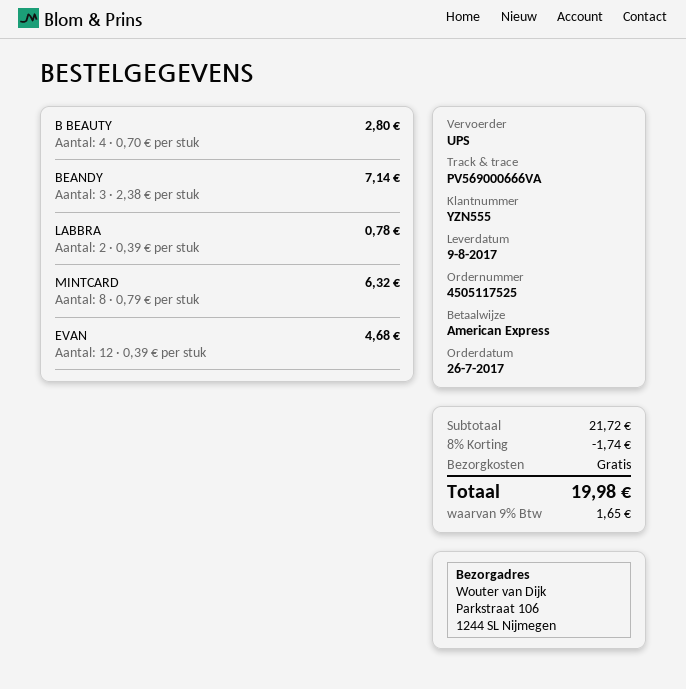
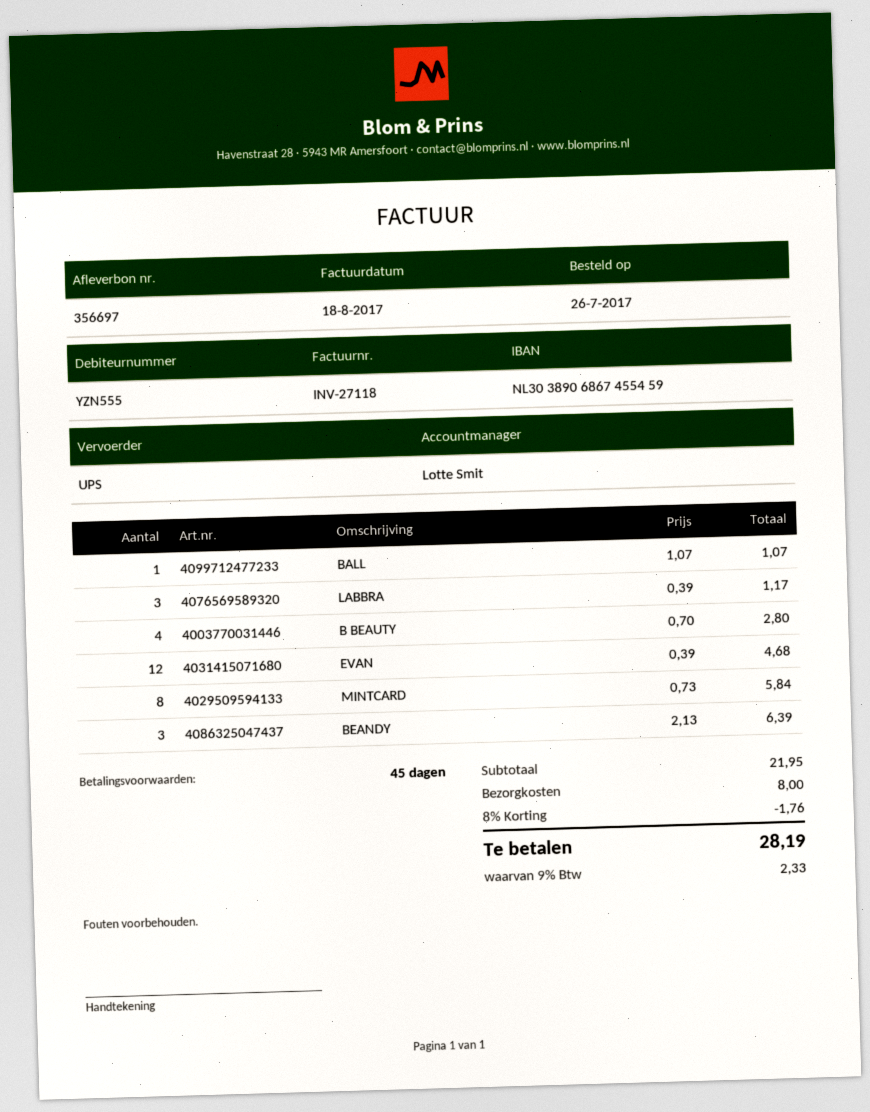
BEANDY: 3 x 2.38 = 7.14 -> 3 x 2.13 = 6.39
LABBRA: 2 x 0.39 = 0.78 -> 3 x 0.39 = 1.17
MINTCARD: 8 x 0.79 = 6.32 -> 8 x 0.73 = 5.84
BALL: none -> 1 x 1.07 = 1.07
subtotal: 21.72 -> 21.95
discount: 8% = 1.74 -> 8% = 1.76
shipping: 0.00 -> 8.00
tax: 9% = 1.65 -> 9% = 2.33
total: 19.98 -> 28.19

